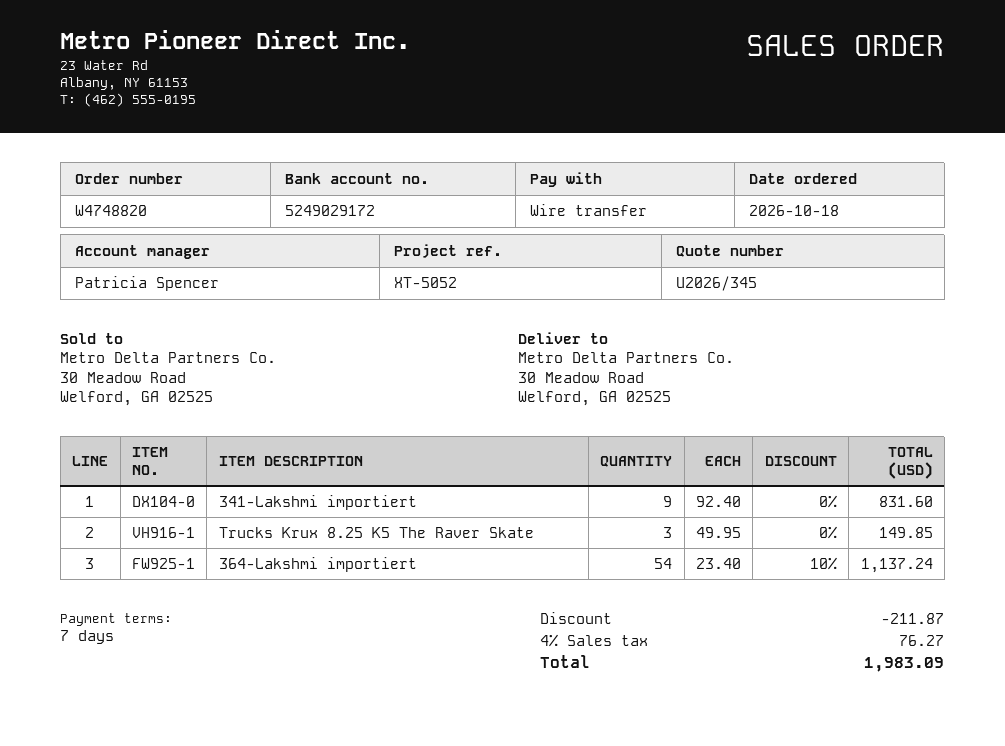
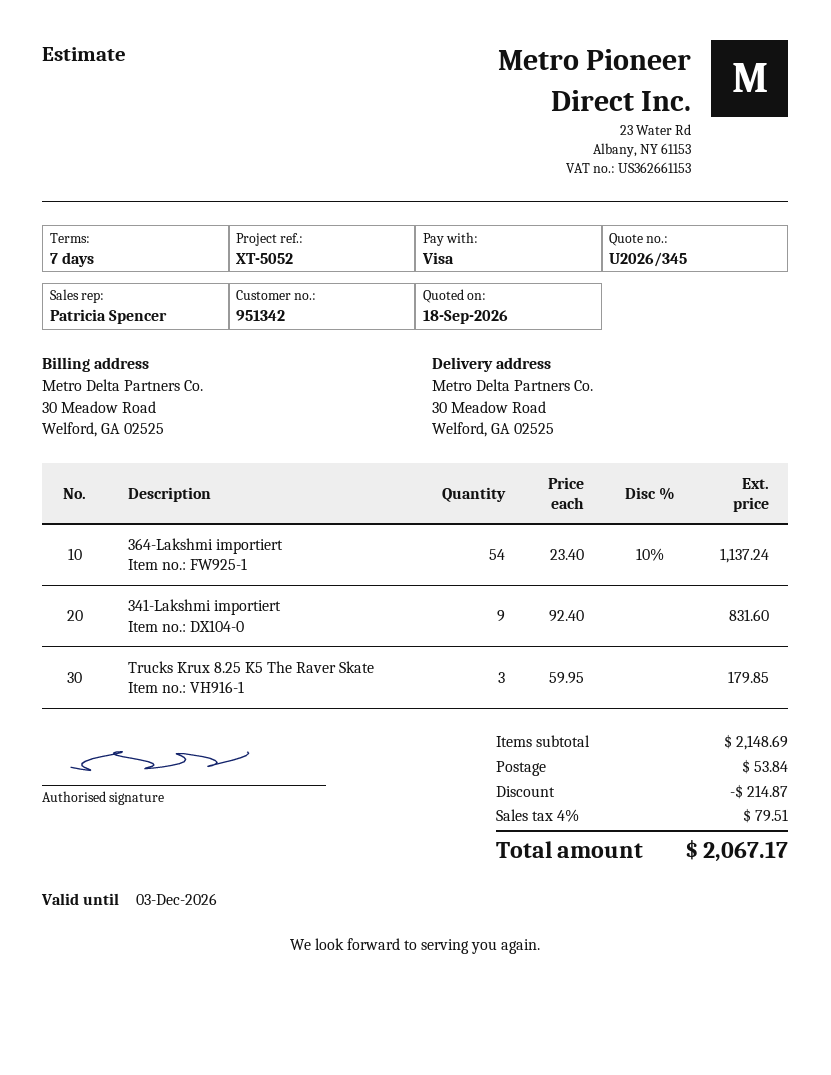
payment method: bank transfer -> Visa
Trucks Krux 8.25 K5 The Raver Skate: 3 x 49.95 = 149.85 -> 3 x 59.95 = 179.85
discount: 211.87 -> 214.87
shipping: none -> 53.84
tax: 4% = 76.27 -> 4% = 79.51
total: 1983.09 -> 2067.17

